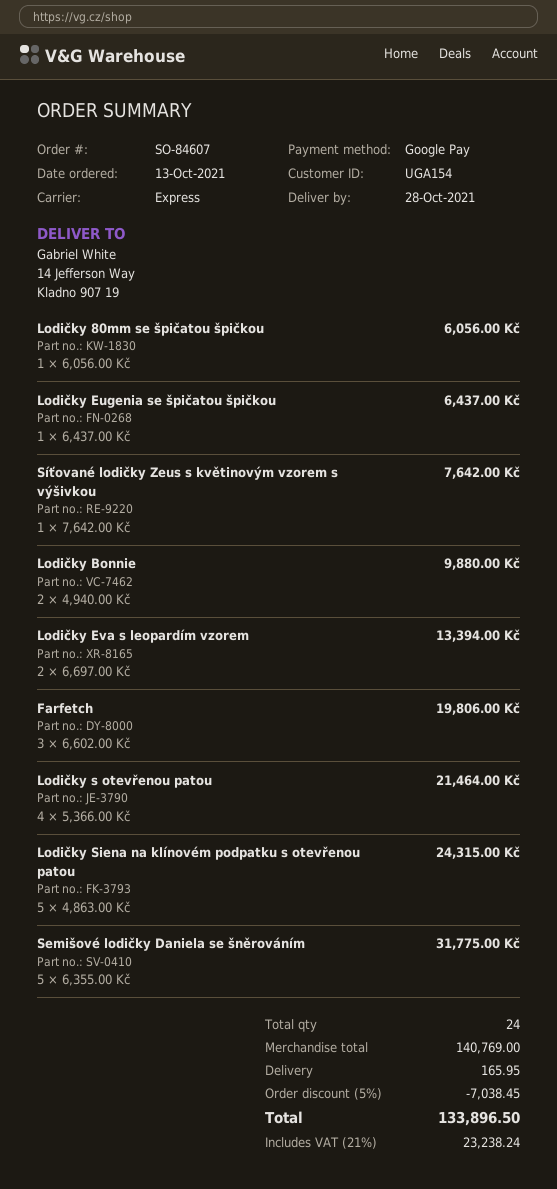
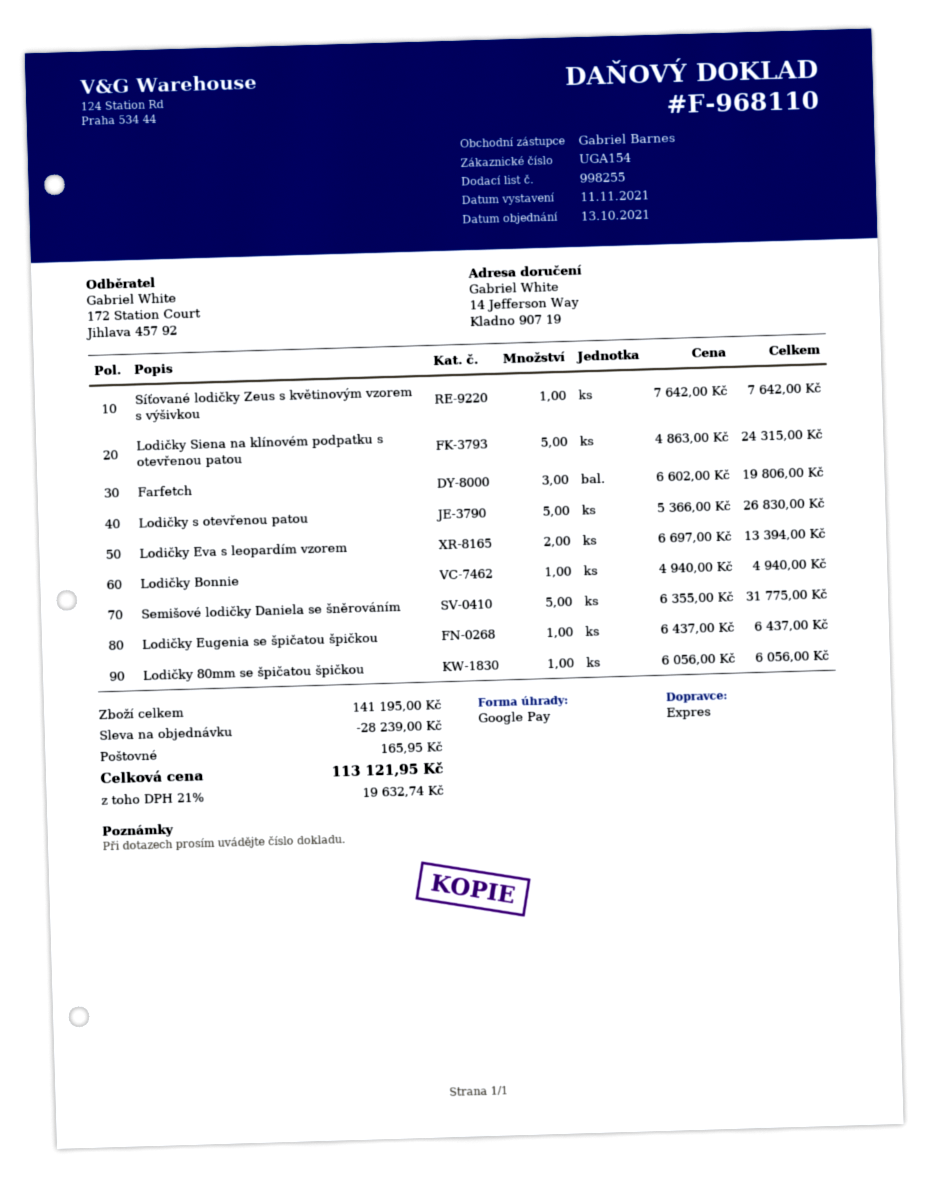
Lodičky Bonnie: 2 x 4940.00 = 9880.00 -> 1 x 4940.00 = 4940.00
Lodičky s otevřenou patou: 4 x 5366.00 = 21464.00 -> 5 x 5366.00 = 26830.00
subtotal: 140769.00 -> 141195.00
discount: 7038.45 -> 28239.00
tax: 21% = 23238.24 -> 21% = 19632.74
total: 133896.50 -> 113121.95

